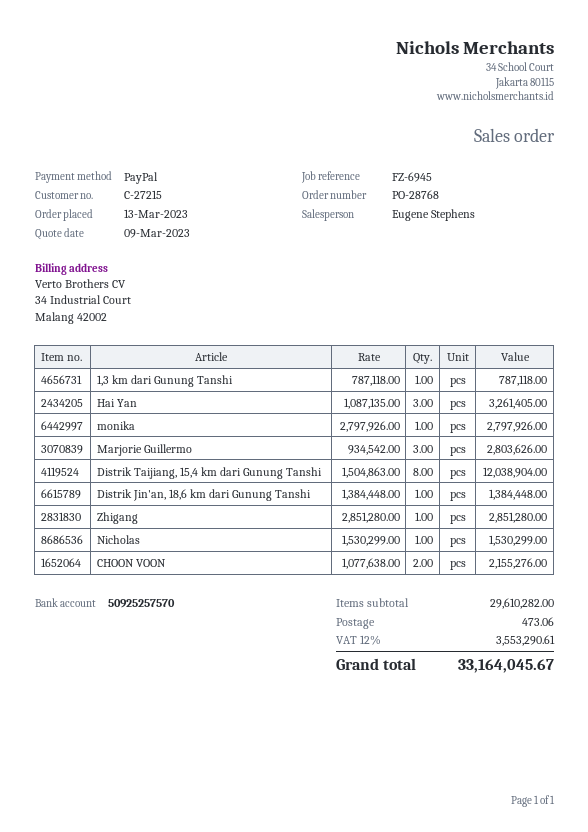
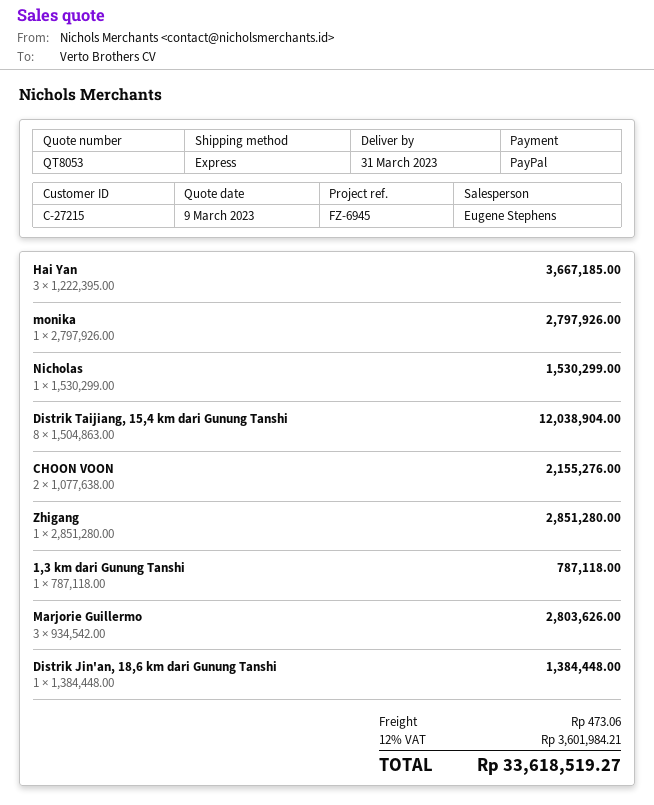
Hai Yan: 3 x 1087135.00 = 3261405.00 -> 3 x 1222395.00 = 3667185.00
tax: 12% = 3553290.61 -> 12% = 3601984.21
total: 33164045.67 -> 33618519.27

